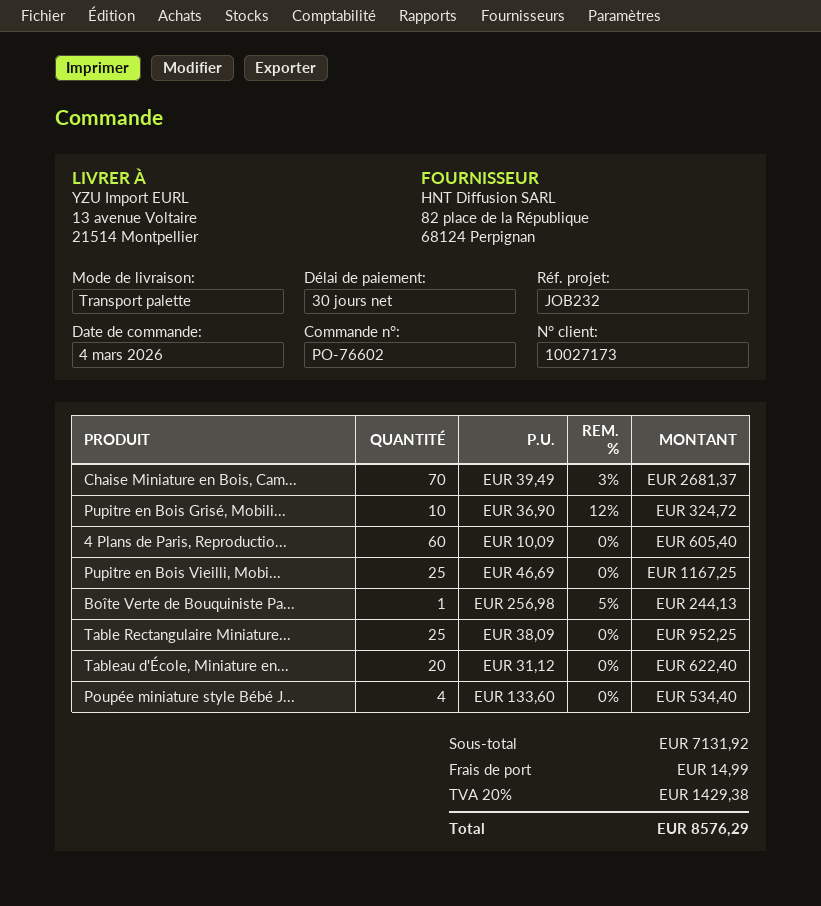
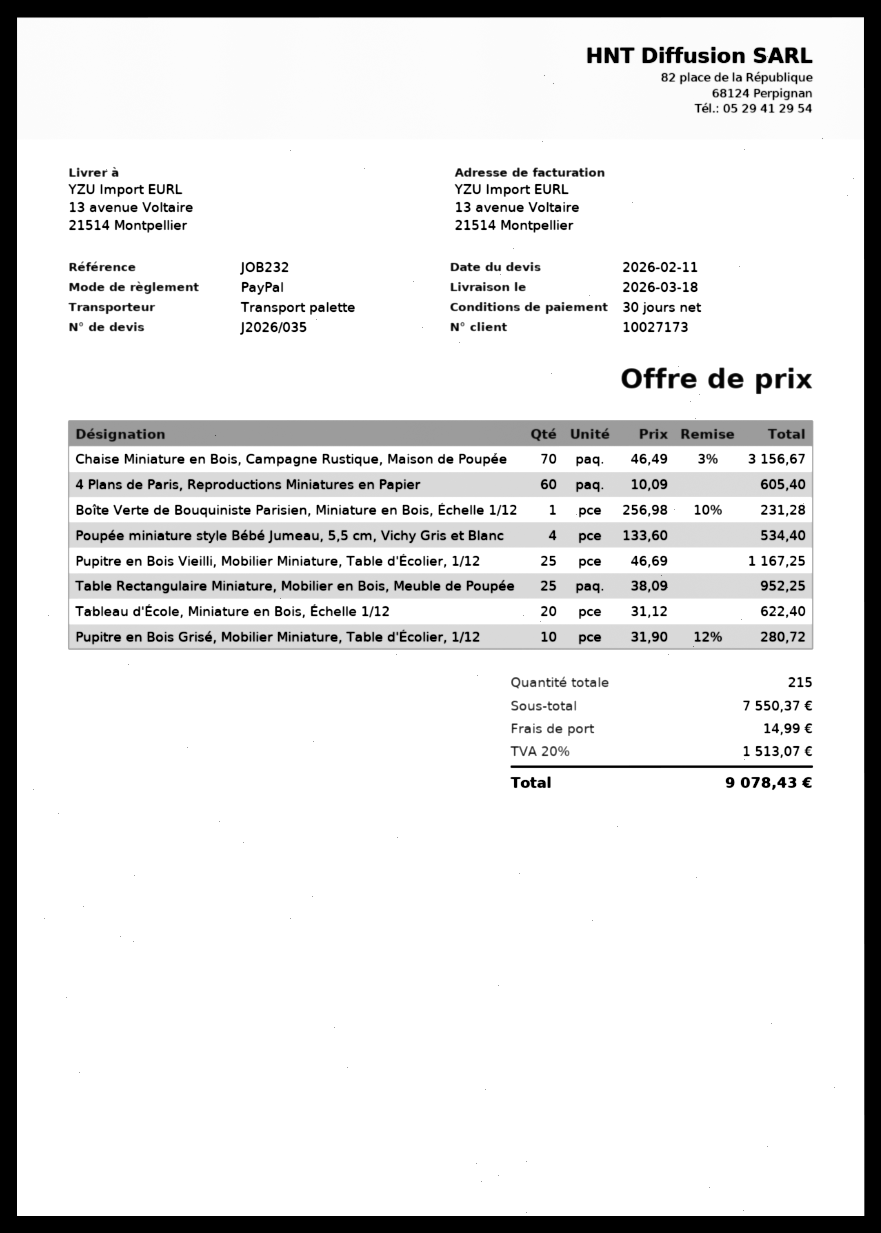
Chaise Miniature en Bois, Cam...: 70 x 39.49 - 3% = 2681.37 -> 70 x 46.49 - 3% = 3156.67
Pupitre en Bois Grisé, Mobili...: 10 x 36.90 - 12% = 324.72 -> 10 x 31.90 - 12% = 280.72
Boîte Verte de Bouquiniste Pa...: 1 x 256.98 - 5% = 244.13 -> 1 x 256.98 - 10% = 231.28
subtotal: 7131.92 -> 7550.37
tax: 20% = 1429.38 -> 20% = 1513.07
total: 8576.29 -> 9078.43

